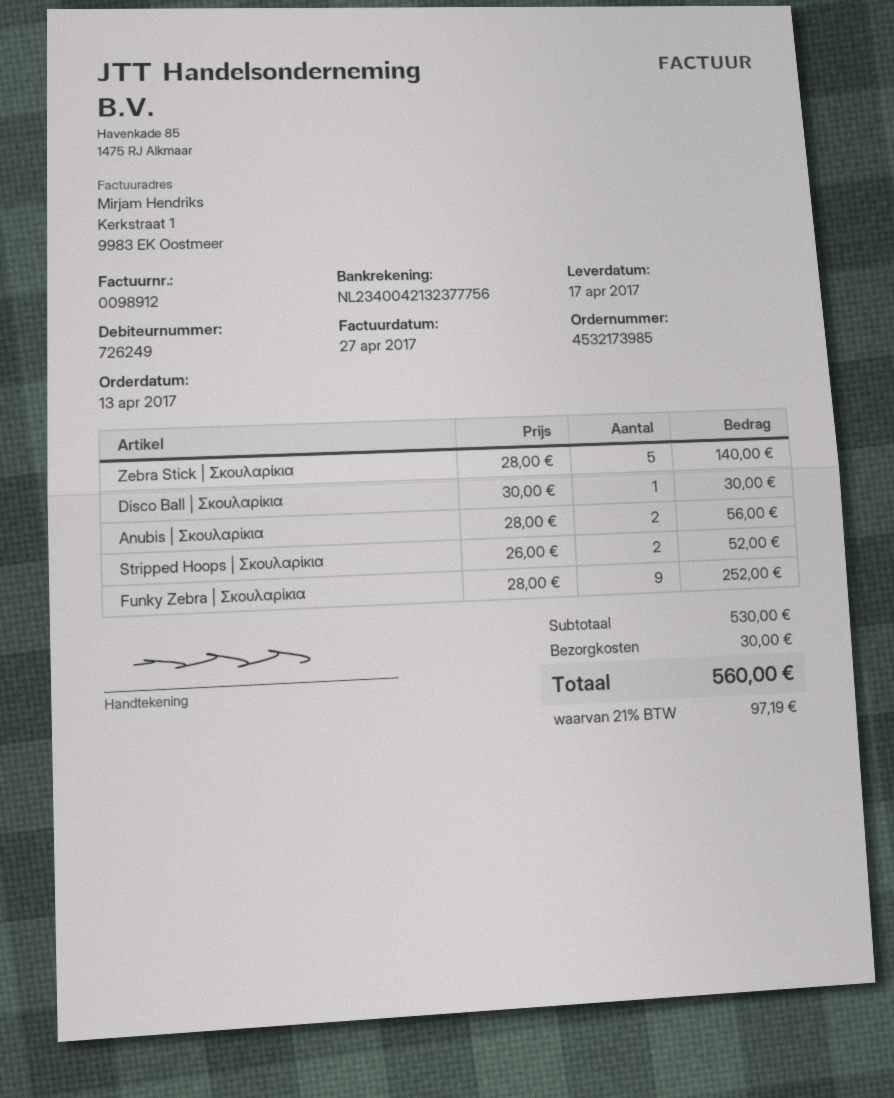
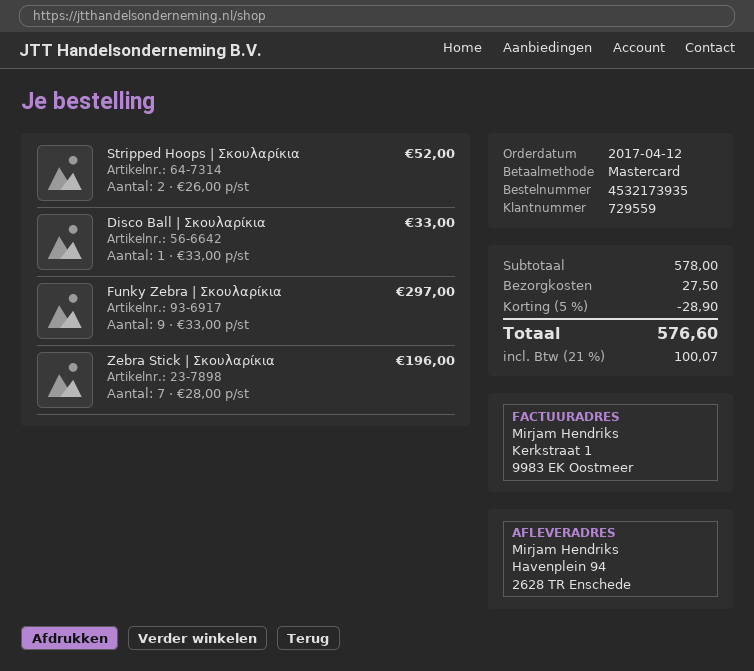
order number: 4532173985 -> 4532173935
order date: 2017-04-13 -> 2017-04-12
customer number: 726249 -> 729559
Zebra Stick | Σκουλαρίκια: 5 x 28.00 = 140.00 -> 7 x 28.00 = 196.00
Disco Ball | Σκουλαρίκια: 1 x 30.00 = 30.00 -> 1 x 33.00 = 33.00
Anubis | Σκουλαρίκια: 2 x 28.00 = 56.00 -> none
Funky Zebra | Σκουλαρίκια: 9 x 28.00 = 252.00 -> 9 x 33.00 = 297.00
subtotal: 530.00 -> 578.00
discount: none -> 5% = 28.90
shipping: 30.00 -> 27.50
tax: 21% = 97.19 -> 21% = 100.07
total: 560.00 -> 576.60

